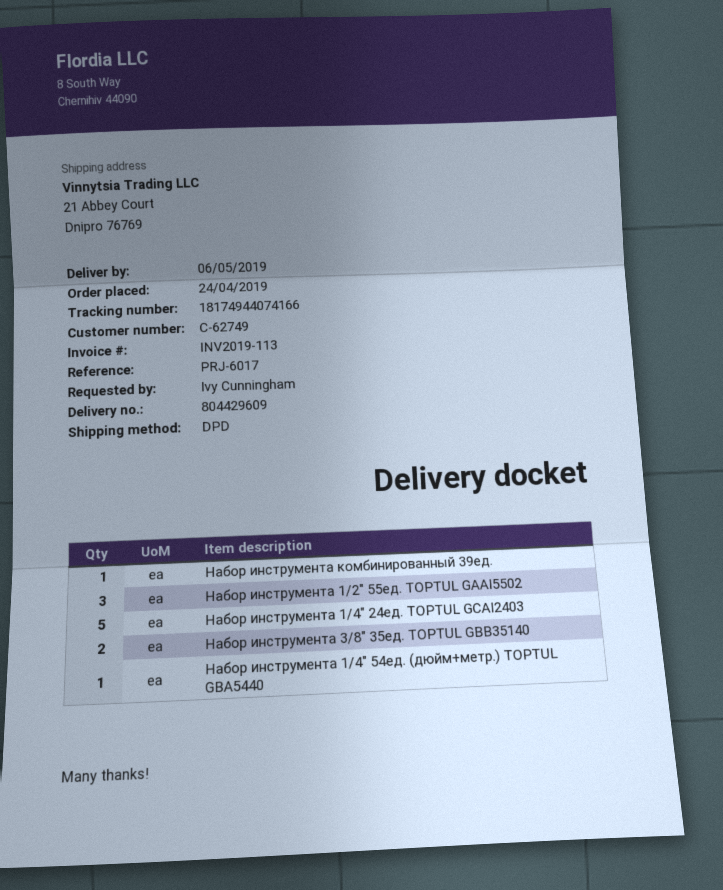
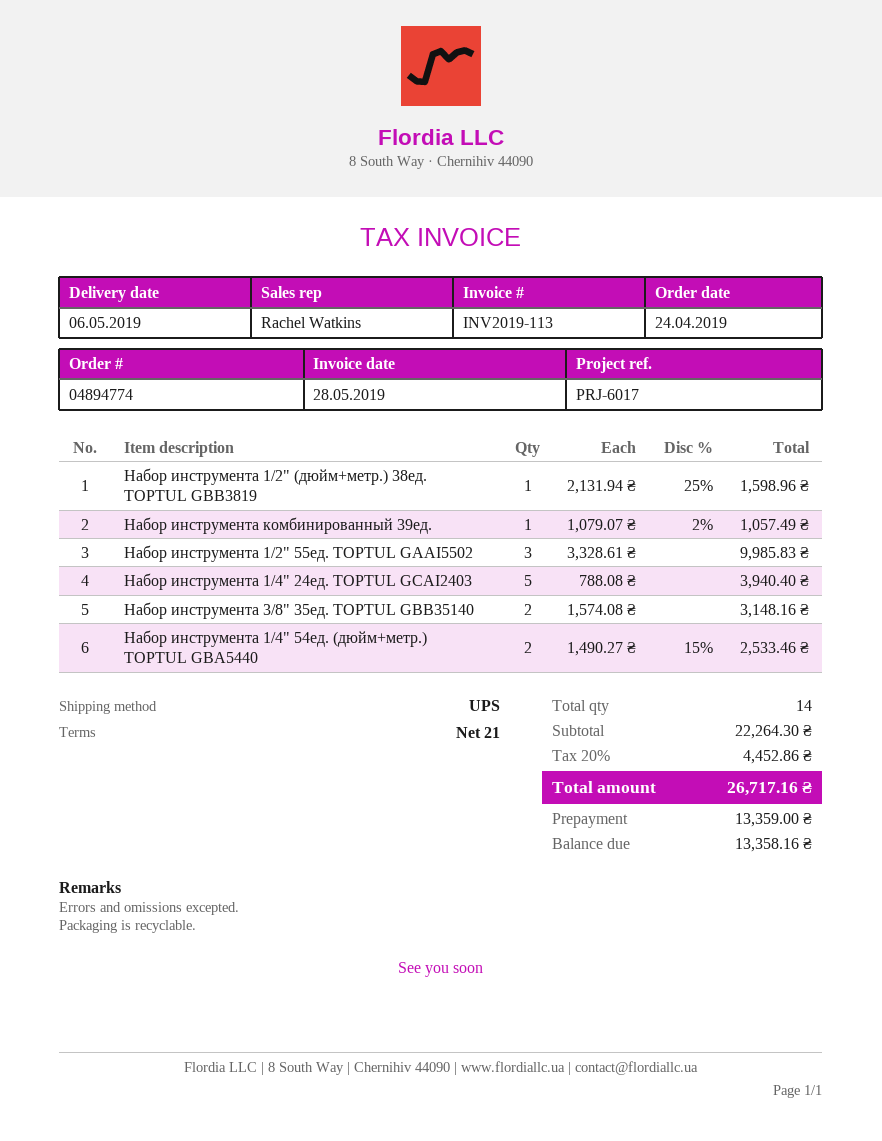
shipping method: DPD -> UPS
Набор инструмента 1/4" 54ед. (дюйм+метр.) TOPTUL GBA5440: 1 -> 2
Набор инструмента 1/2" (дюйм+метр.) 38ед. TOPTUL GBB3819: none -> 1

